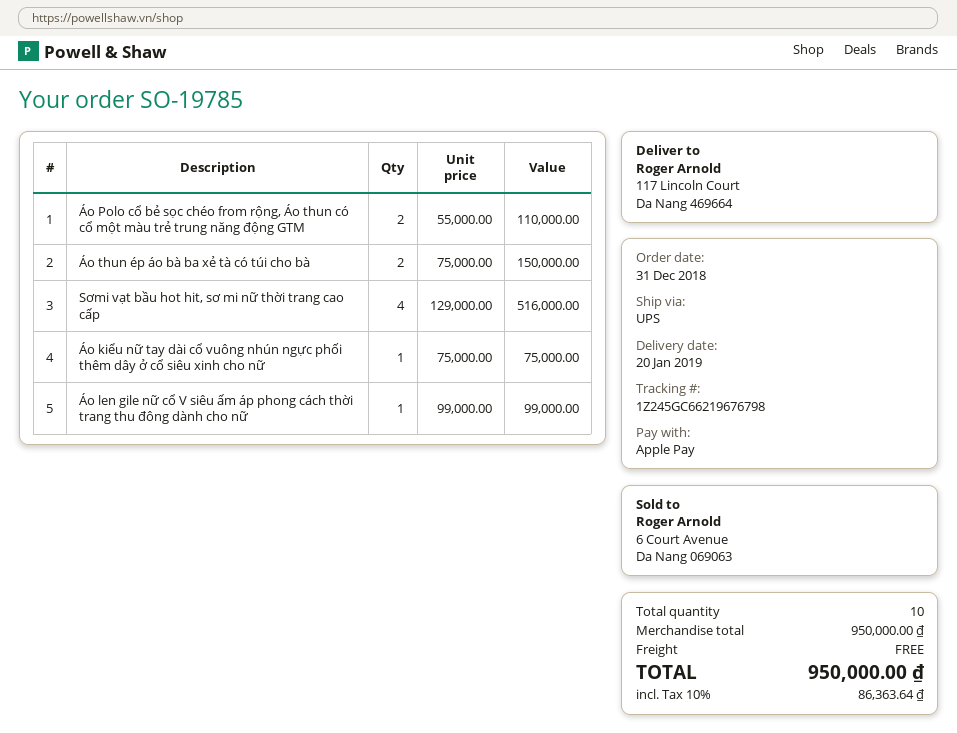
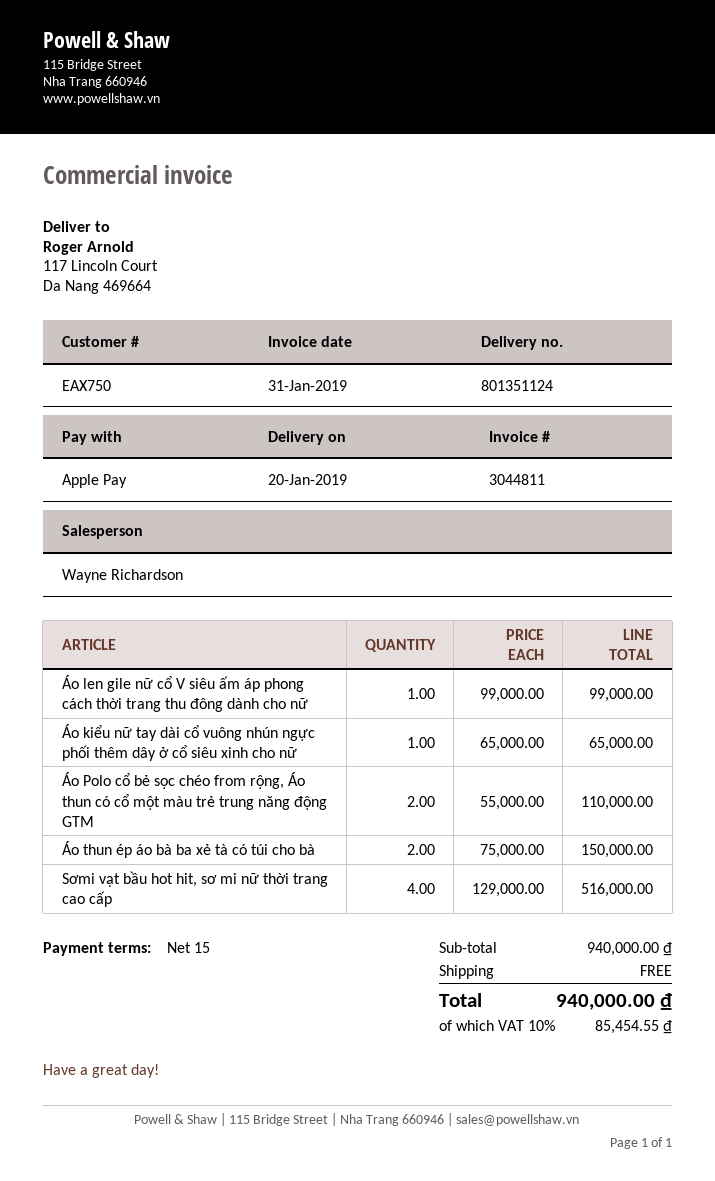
Áo kiểu nữ tay dài cổ vuông nhún ngực phối thêm dây ở cổ siêu xinh cho nữ: 1 x 75000.00 = 75000.00 -> 1 x 65000.00 = 65000.00
subtotal: 950000.00 -> 940000.00
tax: 10% = 86363.64 -> 10% = 85454.55
total: 950000.00 -> 940000.00

